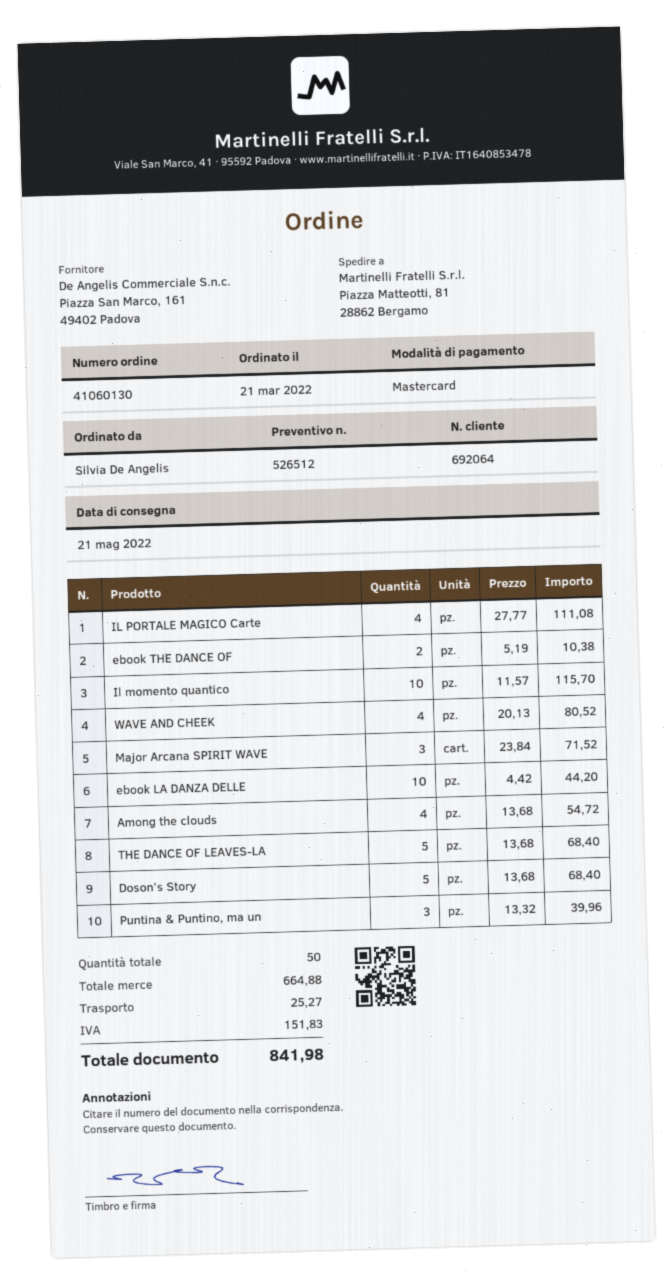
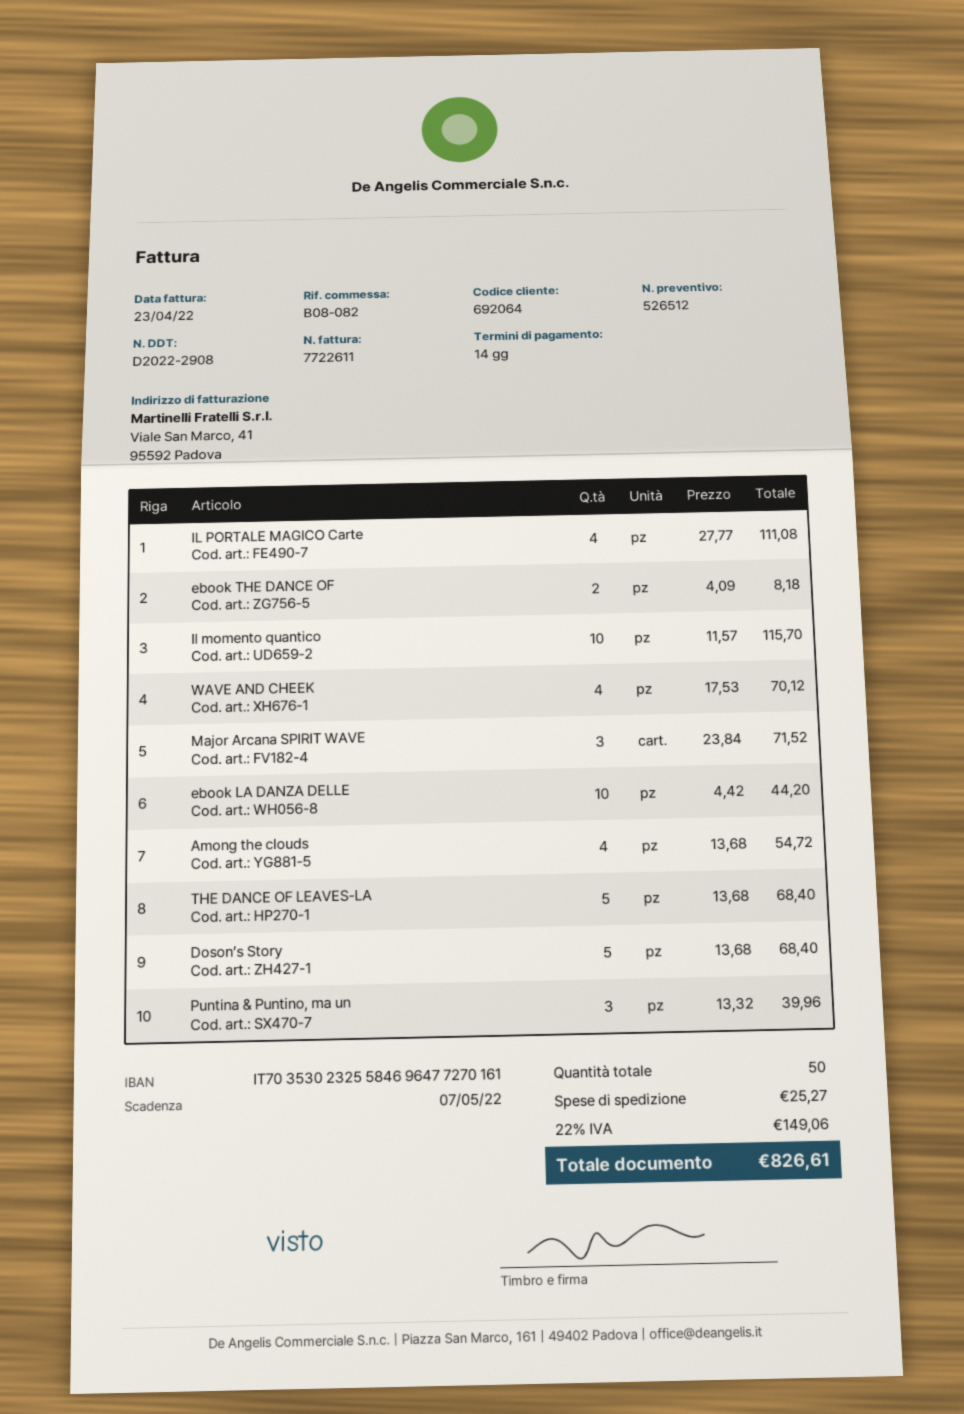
ebook THE DANCE OF: 2 x 5.19 = 10.38 -> 2 x 4.09 = 8.18
WAVE AND CHEEK: 4 x 20.13 = 80.52 -> 4 x 17.53 = 70.12
tax: 151.83 -> 149.06
total: 841.98 -> 826.61

